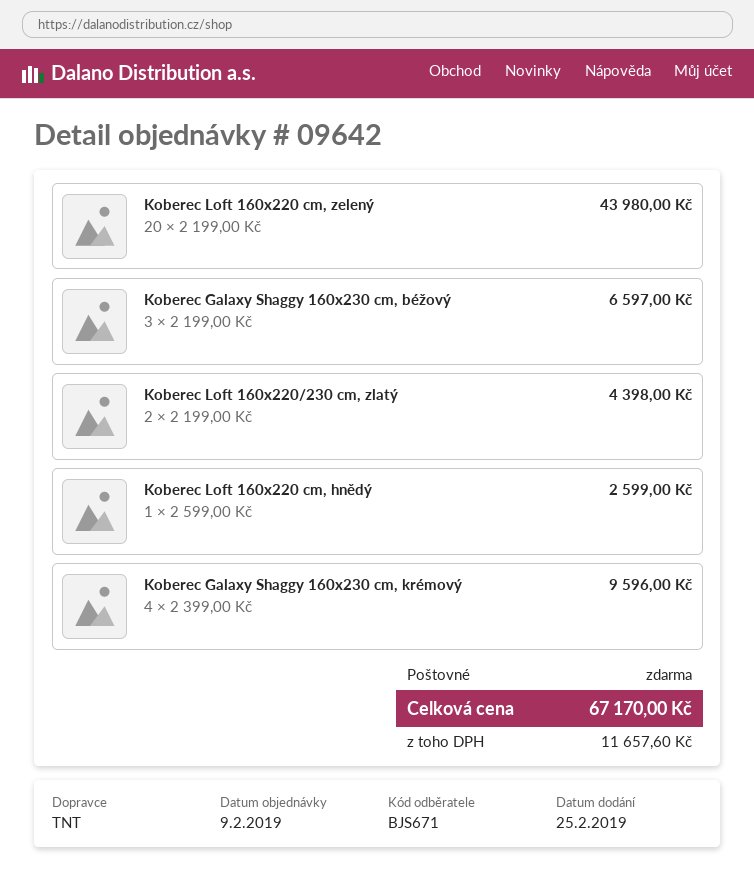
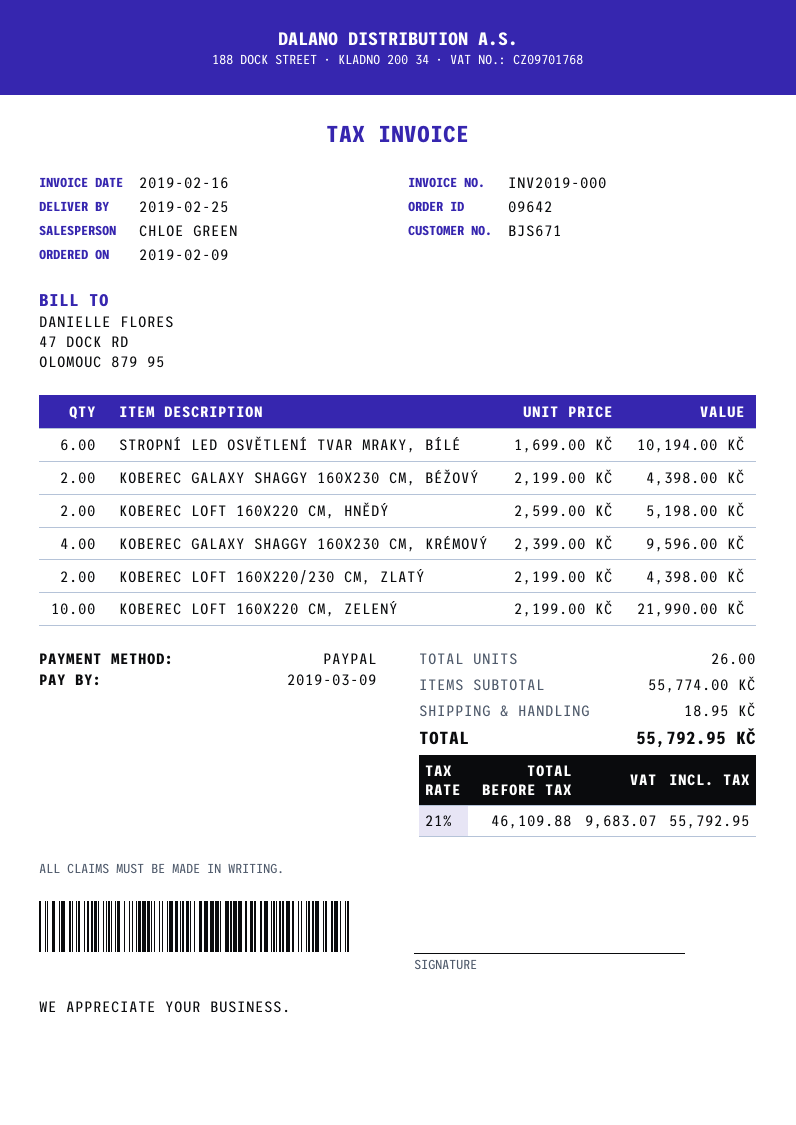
Koberec Loft 160x220 cm, zelený: 20 x 2199.00 = 43980.00 -> 10 x 2199.00 = 21990.00
Koberec Galaxy Shaggy 160x230 cm, béžový: 3 x 2199.00 = 6597.00 -> 2 x 2199.00 = 4398.00
Koberec Loft 160x220 cm, hnědý: 1 x 2599.00 = 2599.00 -> 2 x 2599.00 = 5198.00
STROPNÍ LED OSVĚTLENÍ TVAR MRAKY, BÍLÉ: none -> 6 x 1699.00 = 10194.00
shipping: 0.00 -> 18.95
tax: 11657.60 -> 9683.07
total: 67170.00 -> 55792.95

